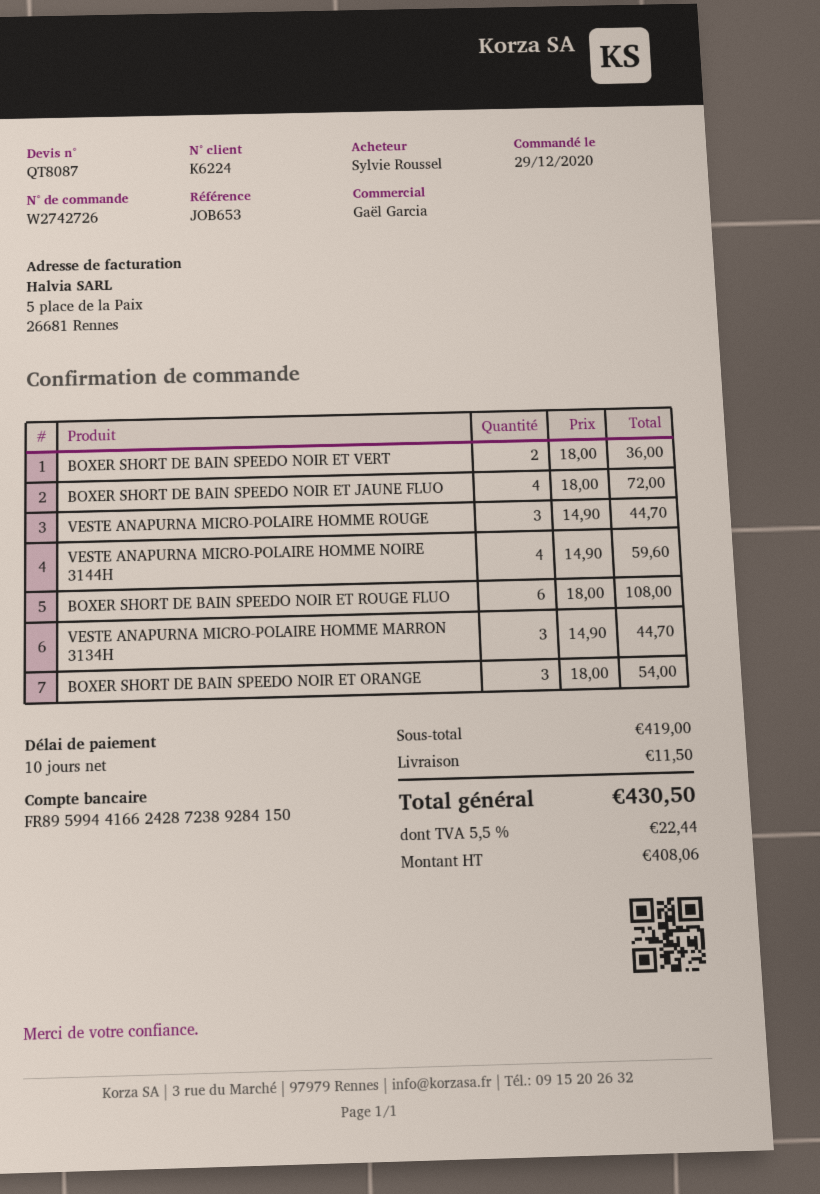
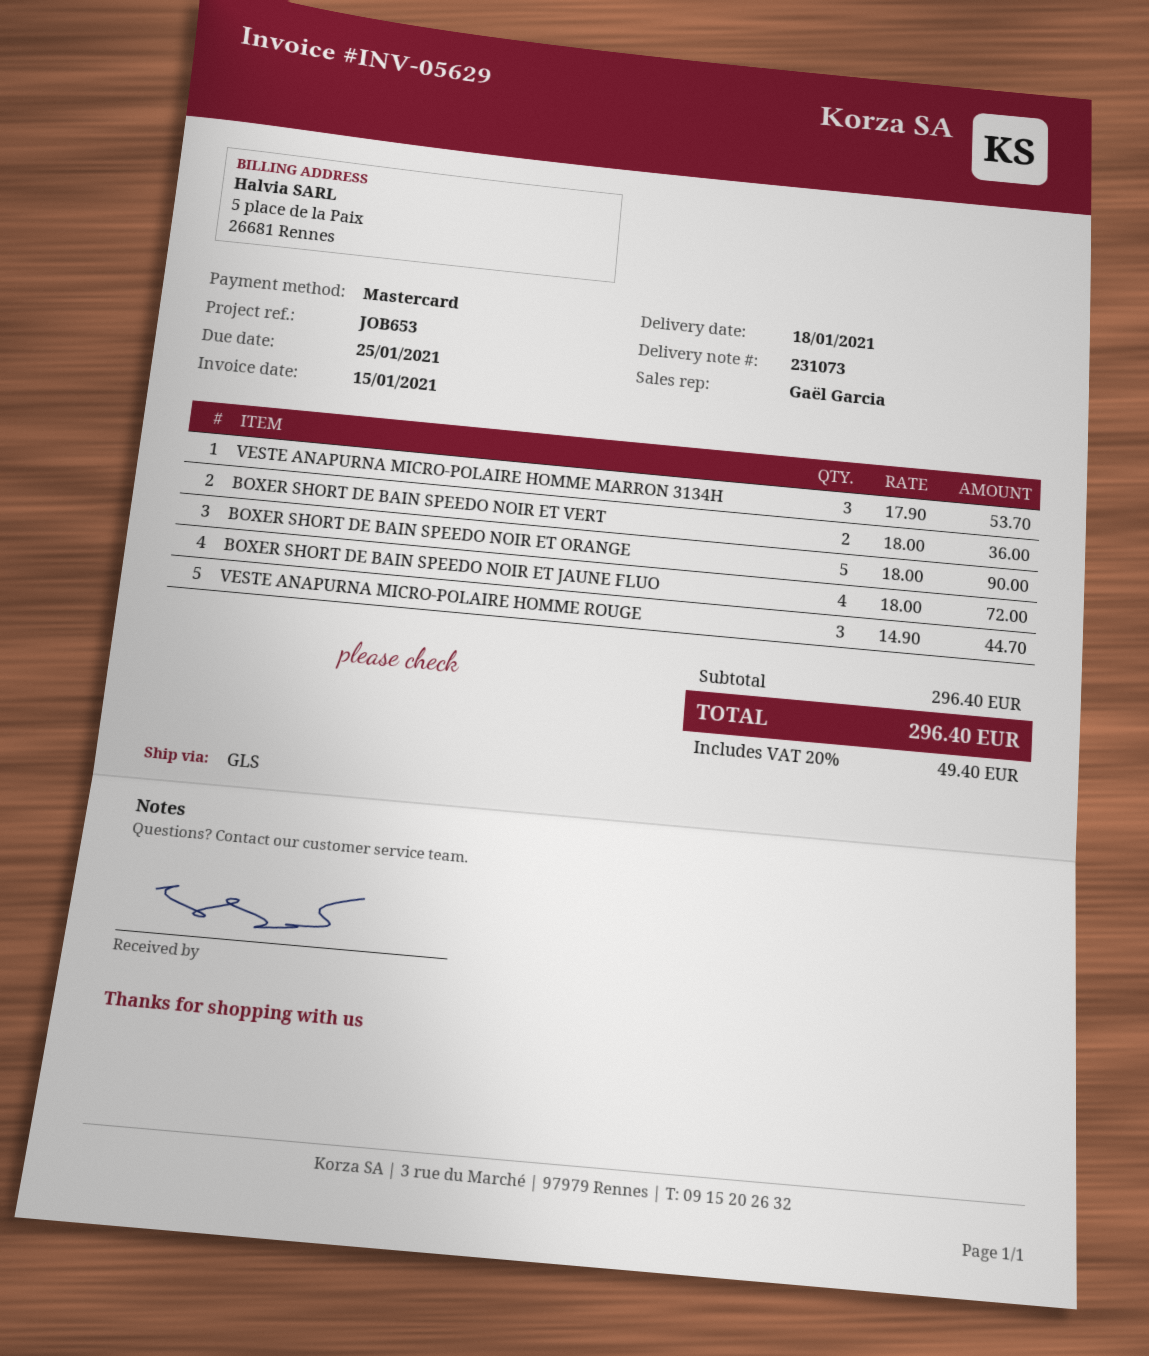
VESTE ANAPURNA MICRO-POLAIRE HOMME NOIRE 3144H: 4 x 14.90 = 59.60 -> none
BOXER SHORT DE BAIN SPEEDO NOIR ET ROUGE FLUO: 6 x 18.00 = 108.00 -> none
VESTE ANAPURNA MICRO-POLAIRE HOMME MARRON 3134H: 3 x 14.90 = 44.70 -> 3 x 17.90 = 53.70
BOXER SHORT DE BAIN SPEEDO NOIR ET ORANGE: 3 x 18.00 = 54.00 -> 5 x 18.00 = 90.00
subtotal: 419.00 -> 296.40
shipping: 11.50 -> none
tax: 5.5% = 22.44 -> 20% = 49.40
total: 430.50 -> 296.40

